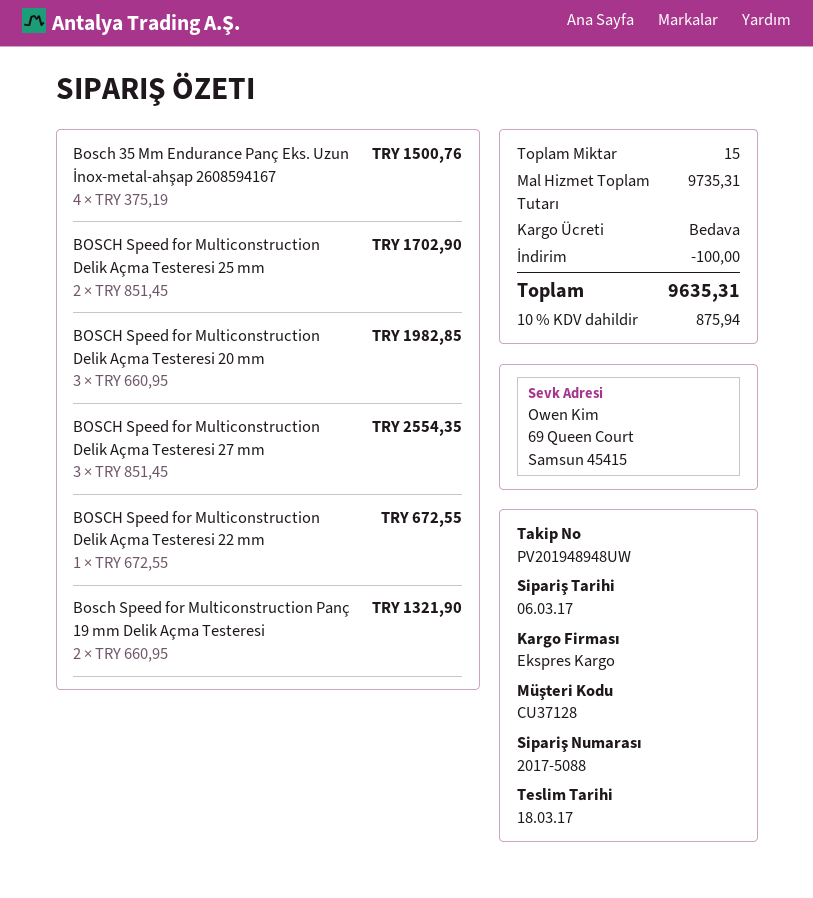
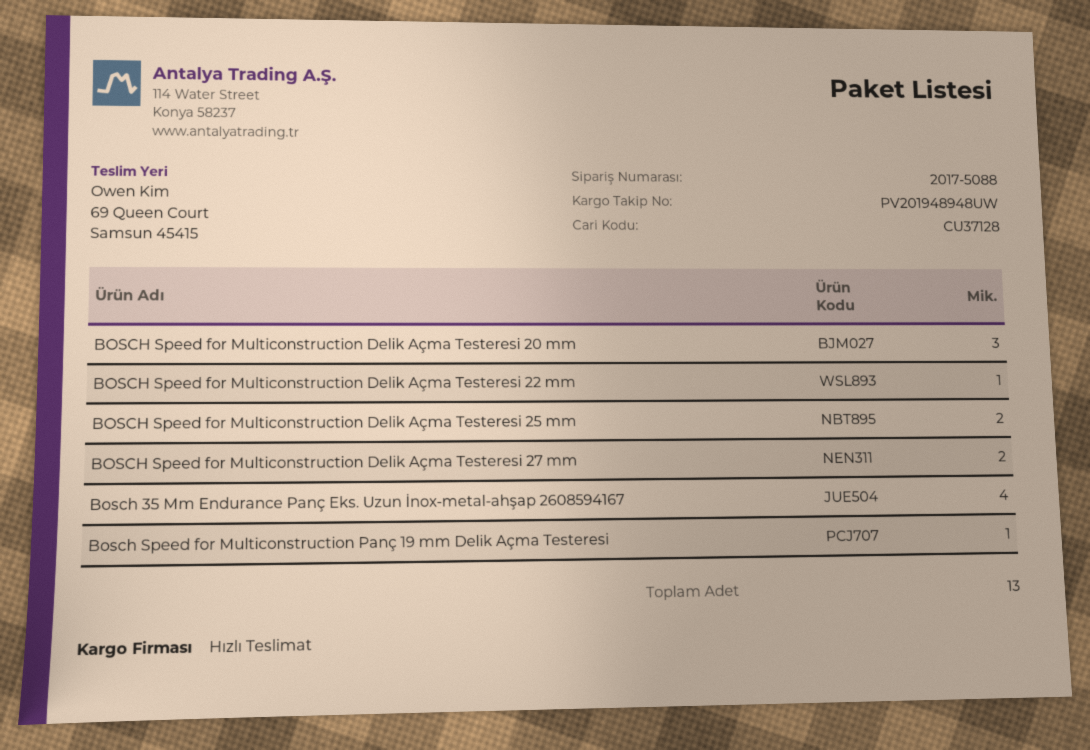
BOSCH Speed for Multiconstruction Delik Açma Testeresi 27 mm: 3 -> 2
Bosch Speed for Multiconstruction Panç 19 mm Delik Açma Testeresi: 2 -> 1
total quantity: 15 -> 13

